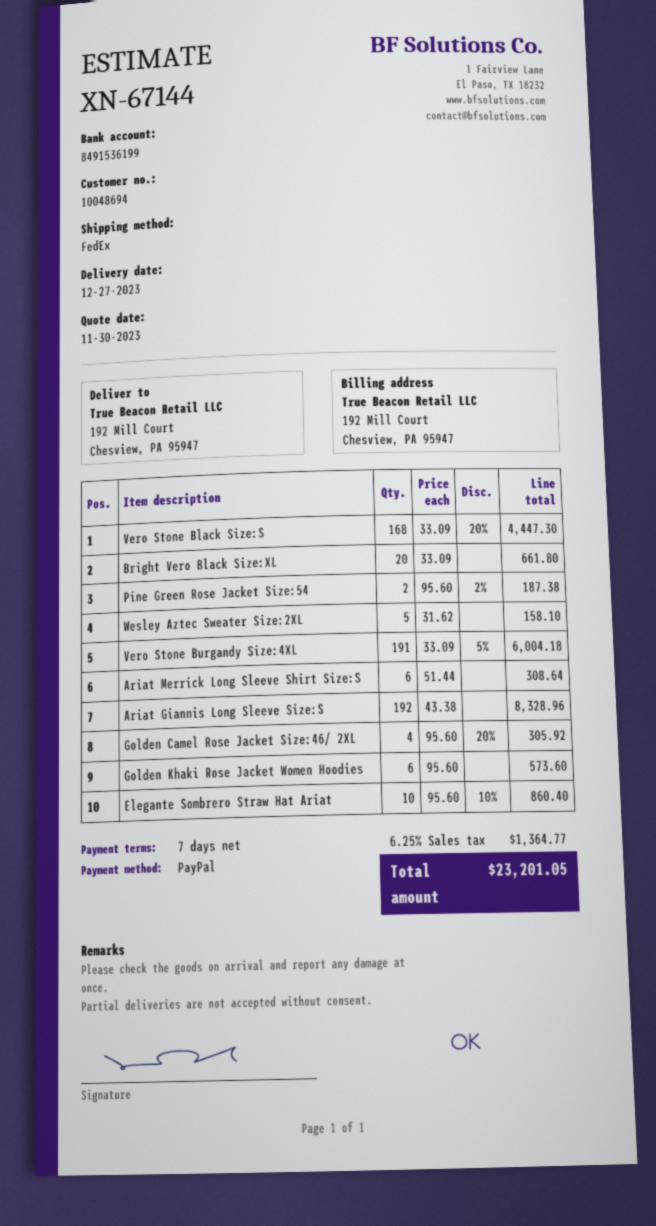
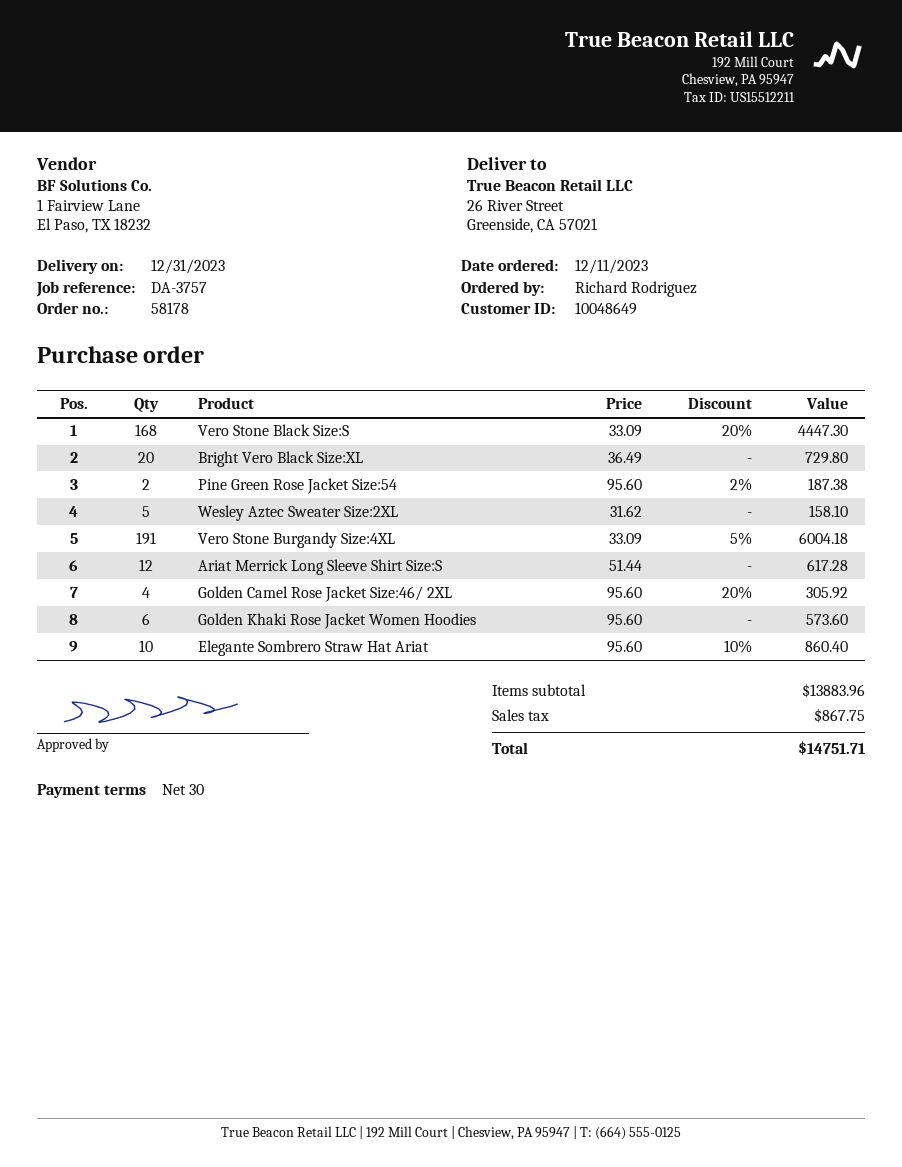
delivery date: 2023-12-27 -> 2023-12-31
payment terms: 7 days -> 30 days
customer number: 10048694 -> 10048649
ship to: 192 Mill Court, Chesview, PA 95947 -> 26 River Street, Greenside, CA 57021
Bright Vero Black Size:XL: 20 x 33.09 = 661.80 -> 20 x 36.49 = 729.80
Ariat Merrick Long Sleeve Shirt Size:S: 6 x 51.44 = 308.64 -> 12 x 51.44 = 617.28
Ariat Giannis Long Sleeve Size:S: 192 x 43.38 = 8328.96 -> none
tax: 1364.77 -> 867.75
total: 23201.05 -> 14751.71

